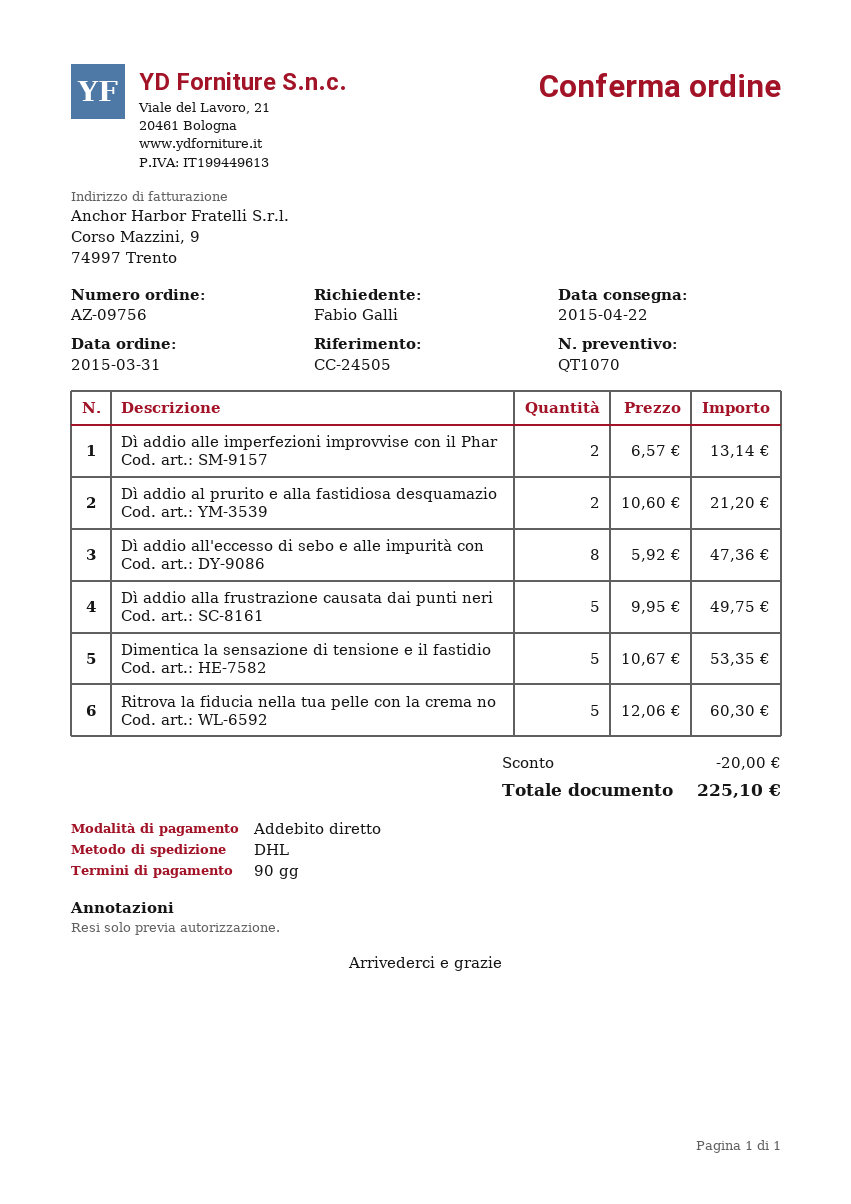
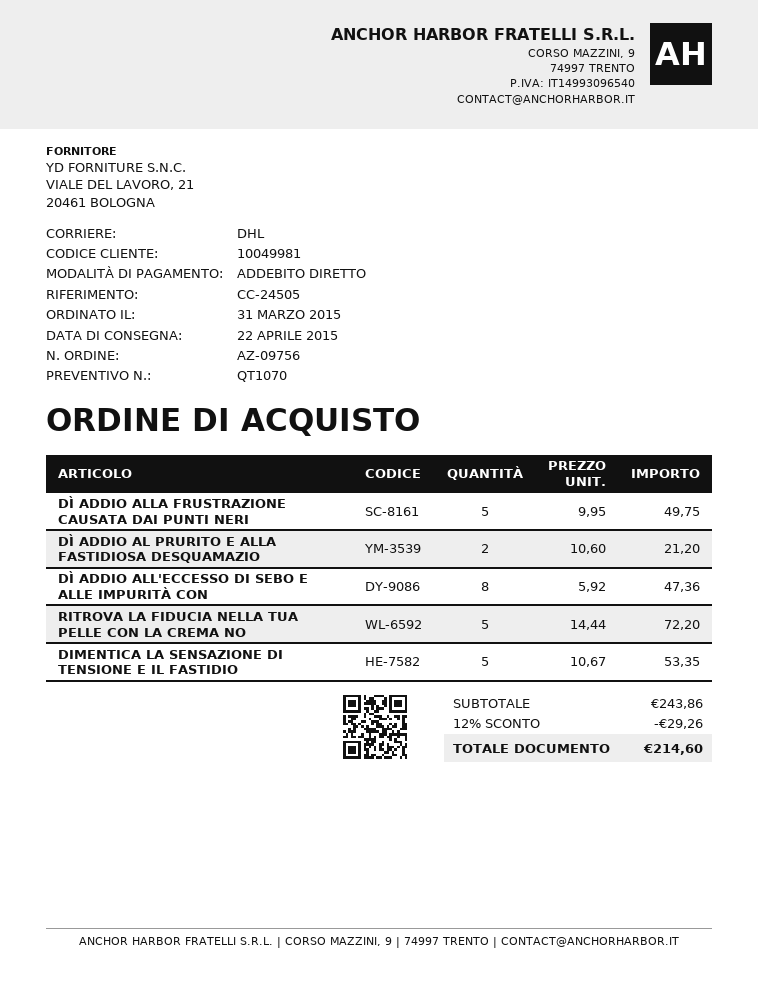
Dì addio alle imperfezioni improvvise con il Phar: 2 x 6.57 = 13.14 -> none
Ritrova la fiducia nella tua pelle con la crema no: 5 x 12.06 = 60.30 -> 5 x 14.44 = 72.20
discount: 20.00 -> 29.26
total: 225.10 -> 214.60

